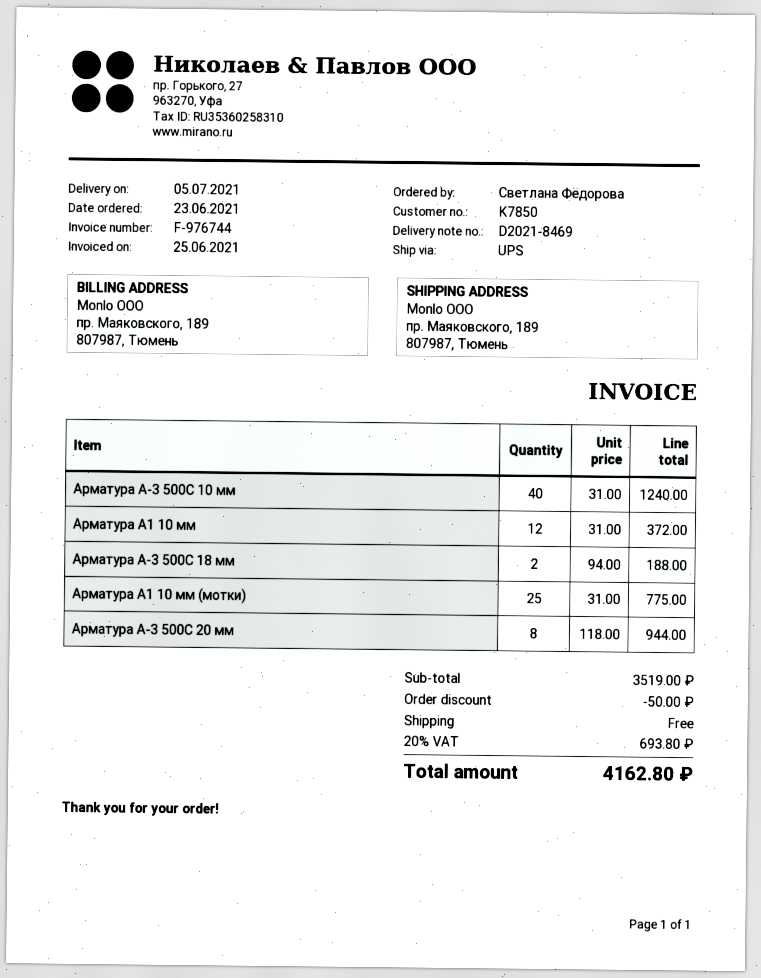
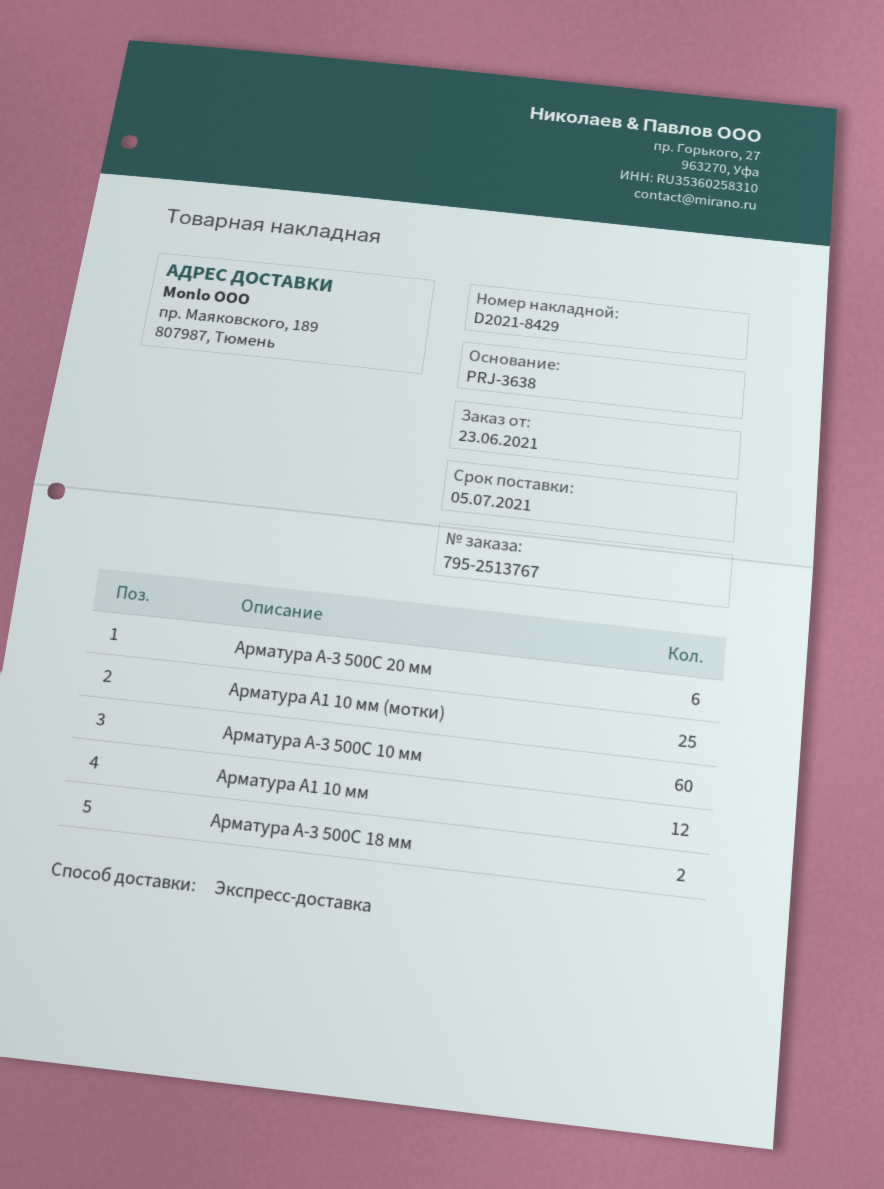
delivery note number: D2021-8469 -> D2021-8429
shipping method: UPS -> express
Арматура А-3 500С 10 мм: 40 -> 60
Арматура А-3 500С 20 мм: 8 -> 6

